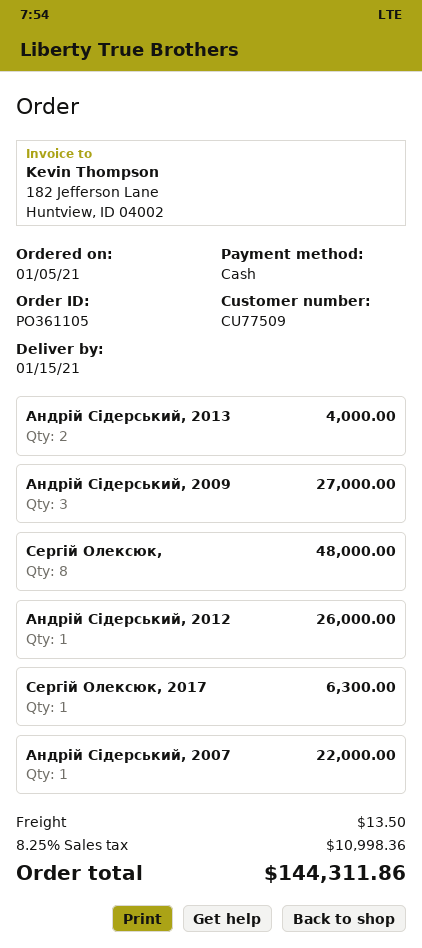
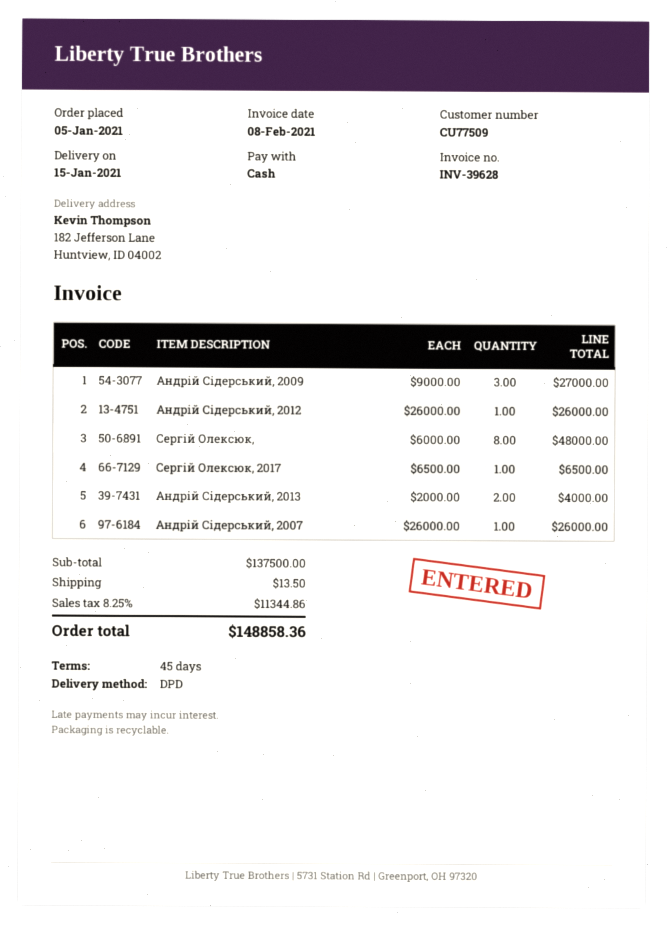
Сергій Олексюк, 2017: 1 for 6300.00 -> 1 for 6500.00
Андрій Сідерський, 2007: 1 for 22000.00 -> 1 for 26000.00
tax: 8.25% = 10998.36 -> 8.25% = 11344.86
total: 144311.86 -> 148858.36

